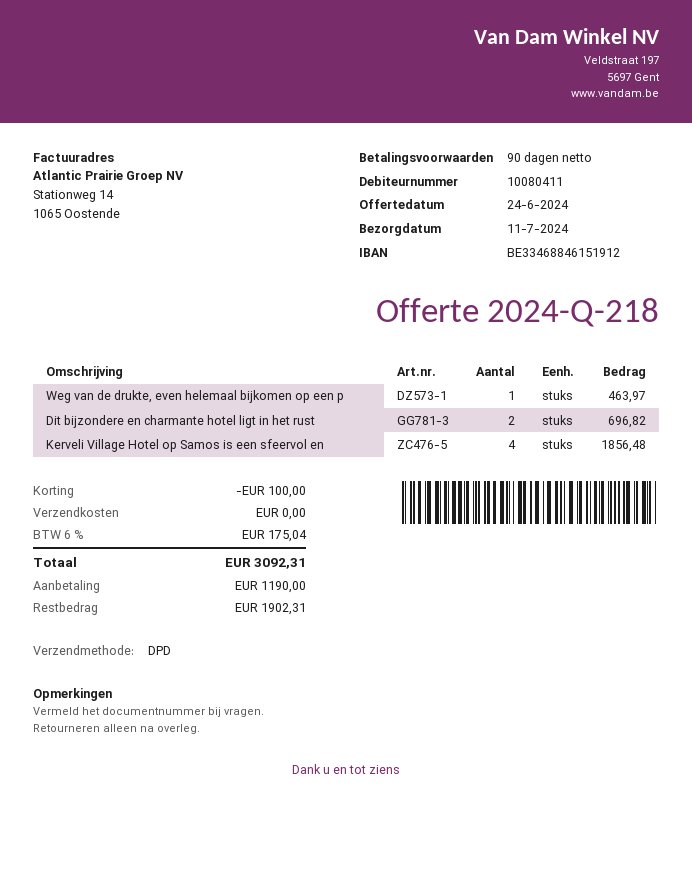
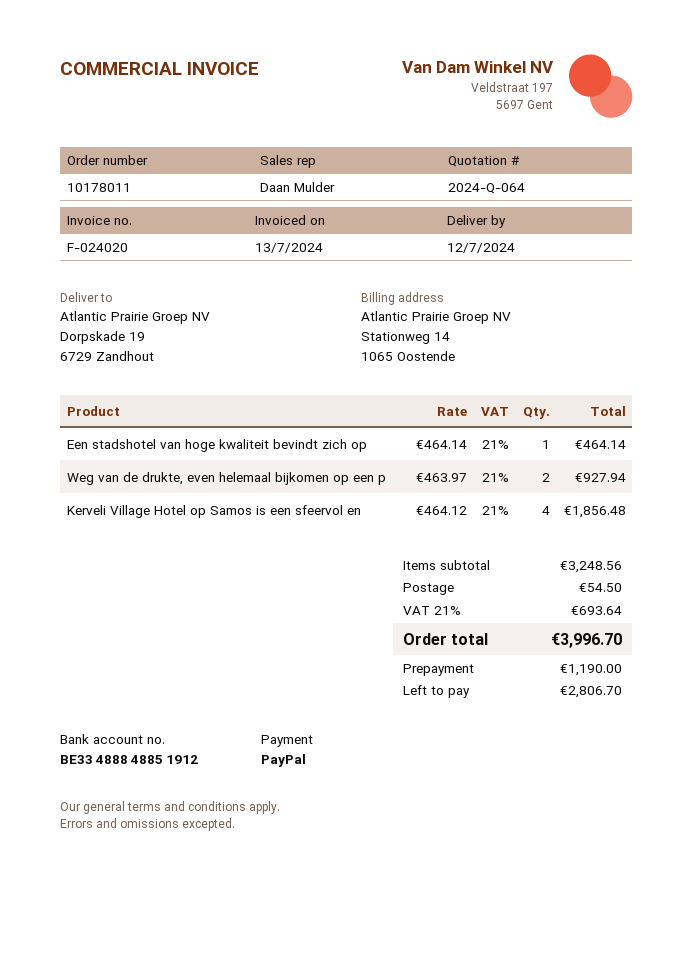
quote number: 2024-Q-218 -> 2024-Q-064
delivery date: 2024-07-11 -> 2024-07-12
bank account: BE33468846151912 -> BE33488848851912
Weg van de drukte, even helemaal bijkomen op een p: 1 for 463.97 -> 2 for 927.94
Dit bijzondere en charmante hotel ligt in het rust: 2 for 696.82 -> none
Een stadshotel van hoge kwaliteit bevindt zich op: none -> 1 for 464.14
discount: 100.00 -> none
shipping: 0.00 -> 54.50
tax: 6% = 175.04 -> 21% = 693.64
total: 3092.31 -> 3996.70
balance: 1902.31 -> 2806.70

